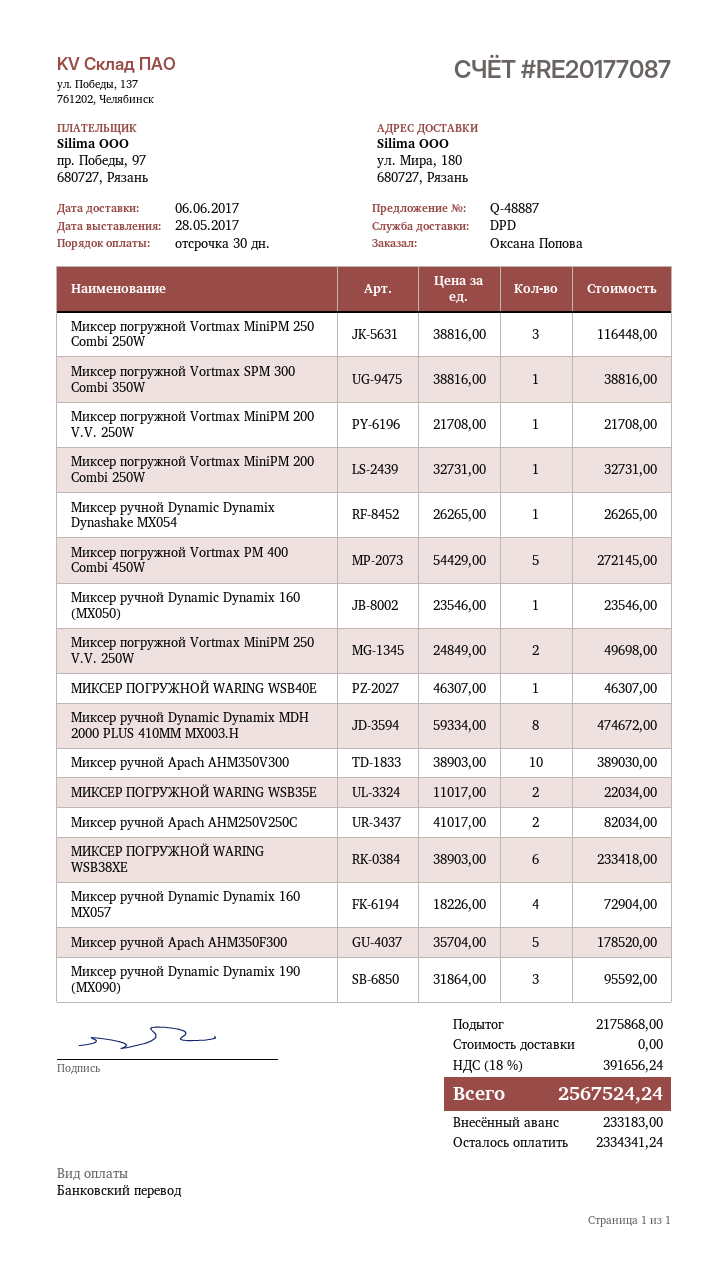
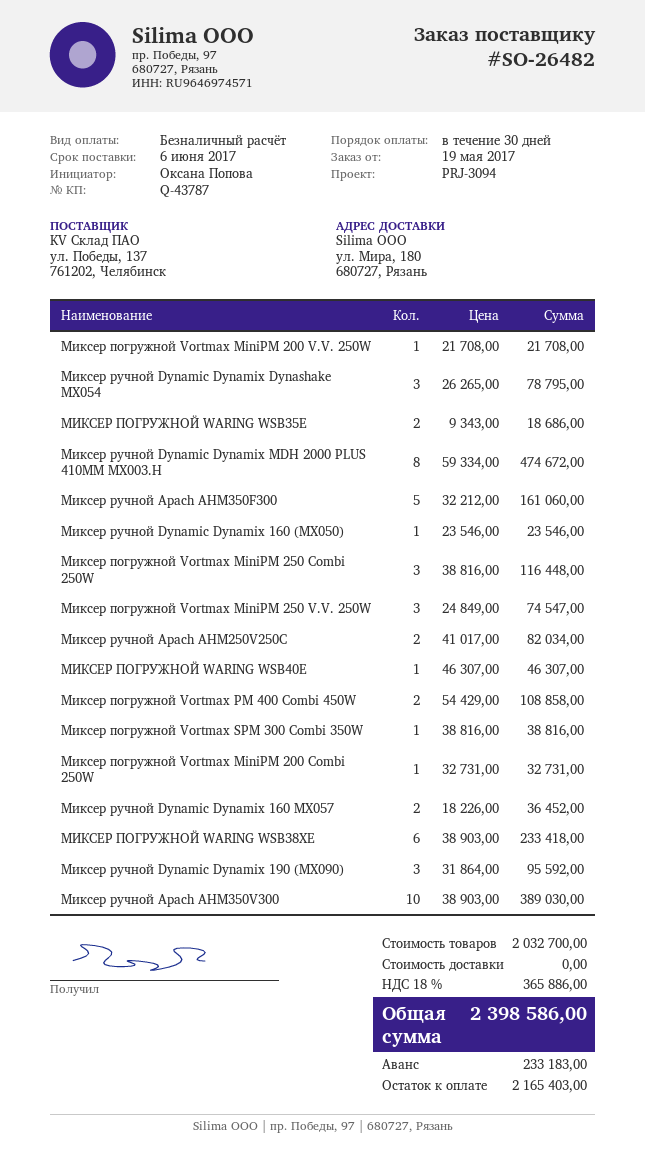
quote number: Q-48887 -> Q-43787
Миксер ручной Dynamic Dynamix Dynashake MX054: 1 x 26265.00 = 26265.00 -> 3 x 26265.00 = 78795.00
Миксер погружной Vortmax PM 400 Combi 450W: 5 x 54429.00 = 272145.00 -> 2 x 54429.00 = 108858.00
Миксер погружной Vortmax MiniPM 250 V.V. 250W: 2 x 24849.00 = 49698.00 -> 3 x 24849.00 = 74547.00
МИКСЕР ПОГРУЖНОЙ WARING WSB35E: 2 x 11017.00 = 22034.00 -> 2 x 9343.00 = 18686.00
Миксер ручной Dynamic Dynamix 160 MX057: 4 x 18226.00 = 72904.00 -> 2 x 18226.00 = 36452.00
Миксер ручной Apach AHM350F300: 5 x 35704.00 = 178520.00 -> 5 x 32212.00 = 161060.00
subtotal: 2175868.00 -> 2032700.00
tax: 18% = 391656.24 -> 18% = 365886.00
total: 2567524.24 -> 2398586.00
balance: 2334341.24 -> 2165403.00

